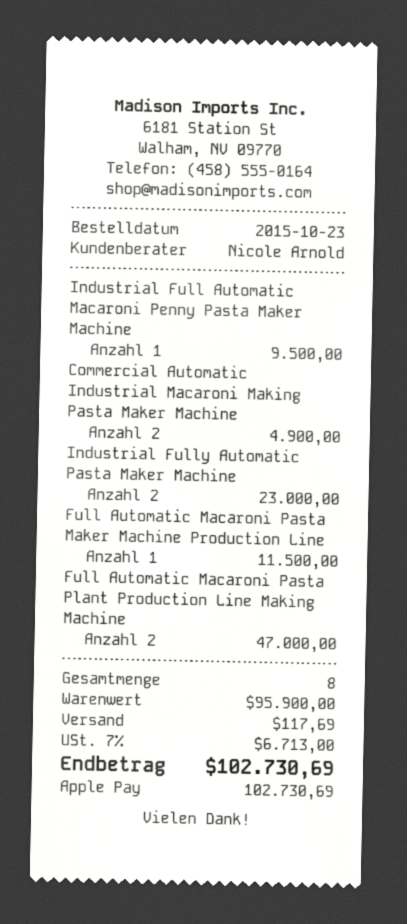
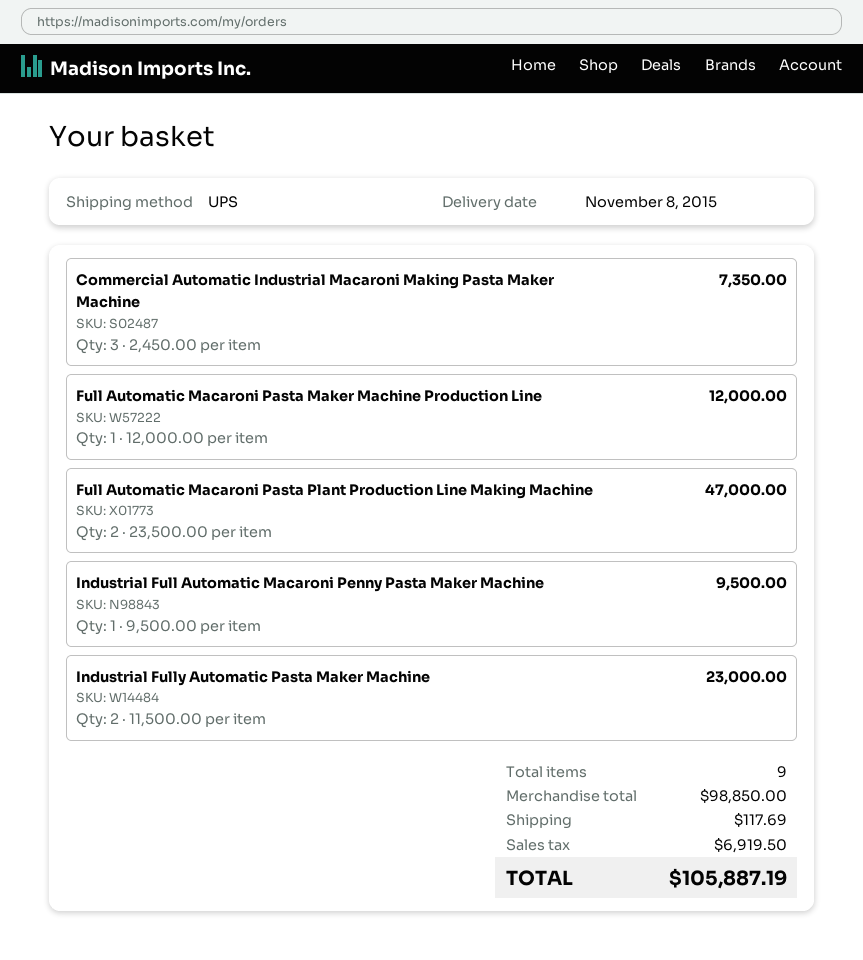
Commercial Automatic Industrial Macaroni Making Pasta Maker Machine: 2 for 4900.00 -> 3 for 7350.00
Full Automatic Macaroni Pasta Maker Machine Production Line: 1 for 11500.00 -> 1 for 12000.00
total quantity: 8 -> 9
subtotal: 95900.00 -> 98850.00
tax: 6713.00 -> 6919.50
total: 102730.69 -> 105887.19

